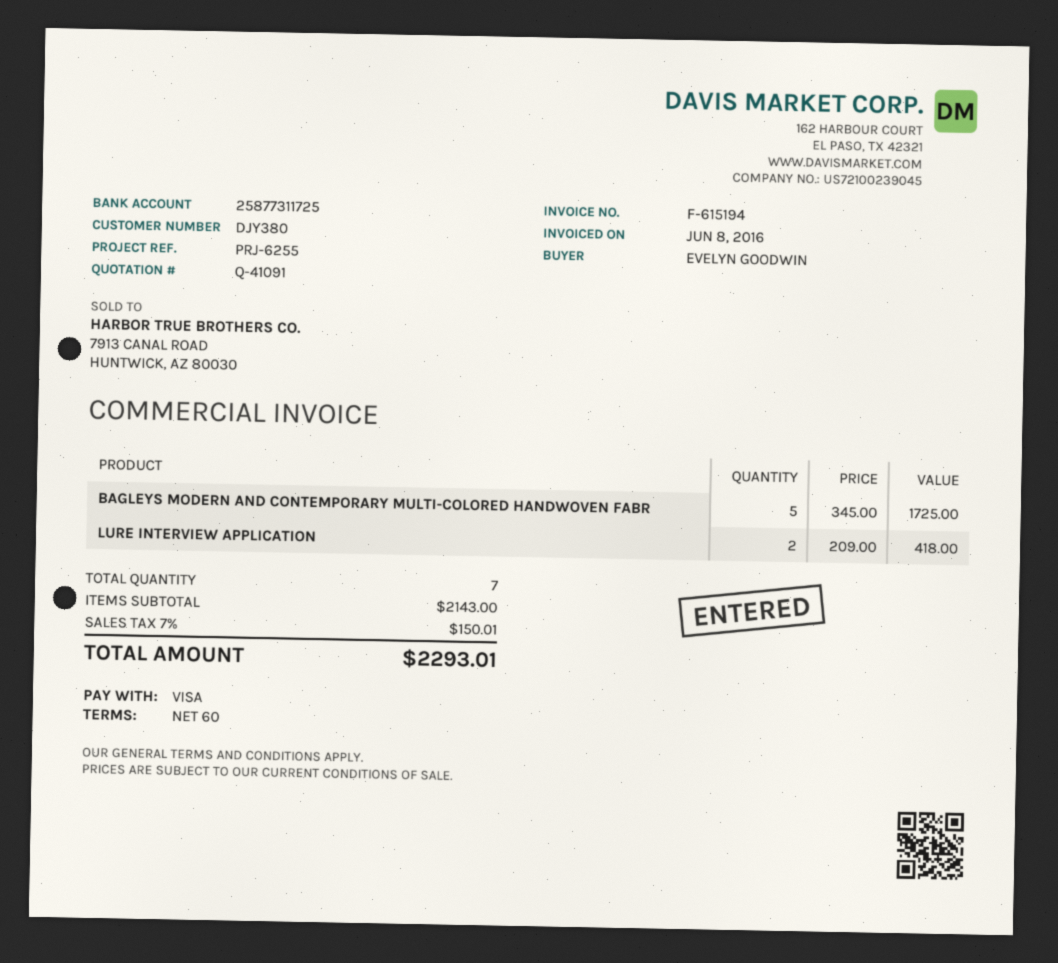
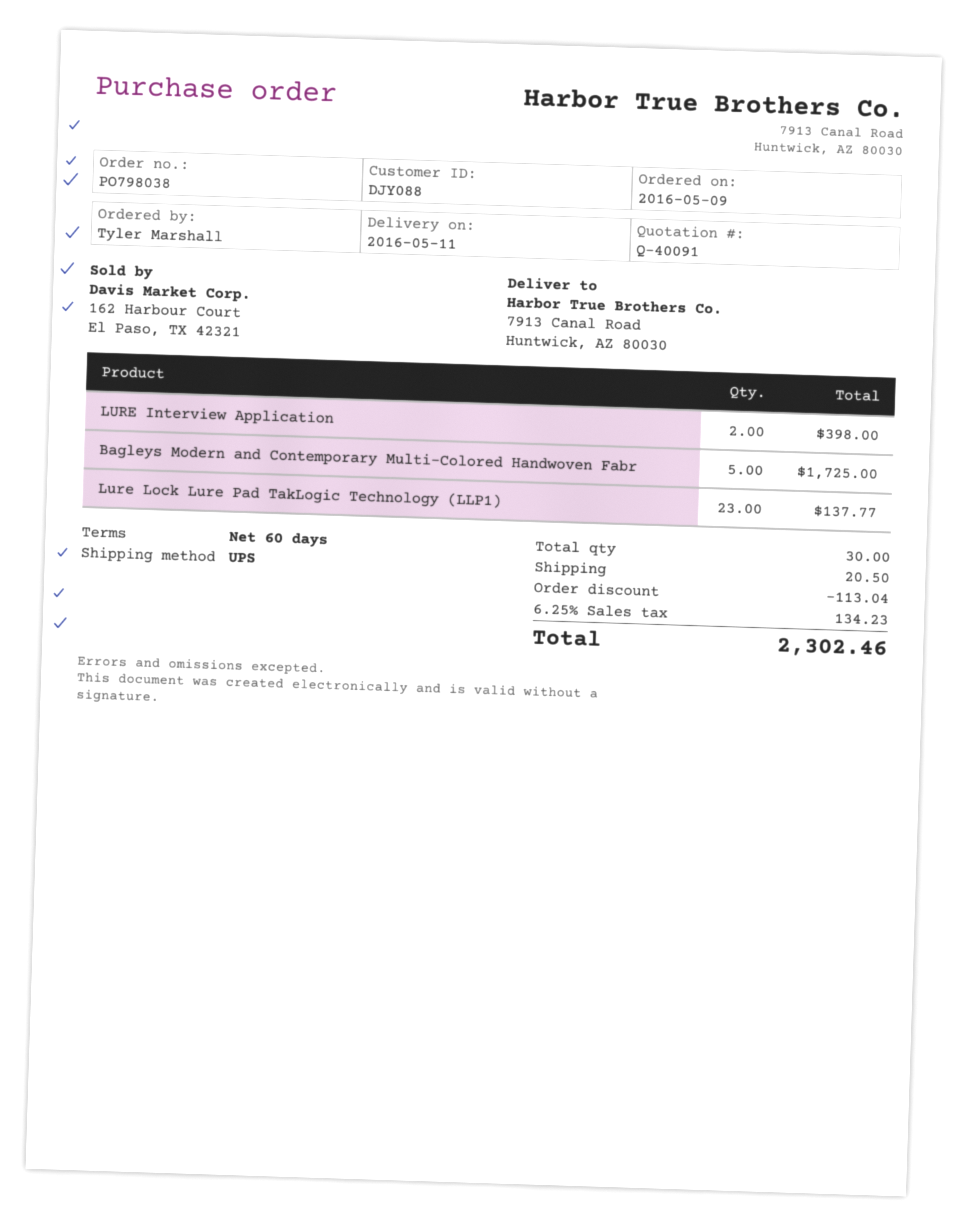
quote number: Q-41091 -> Q-40091
customer number: DJY380 -> DJY088
ordered by: EVELYN GOODWIN -> Tyler Marshall
LURE INTERVIEW APPLICATION: 2 for 418.00 -> 2 for 398.00
Lure Lock Lure Pad TakLogic Technology (LLP1): none -> 23 for 137.77
total quantity: 7 -> 30
discount: none -> 113.04
shipping: none -> 20.50
tax: 7% = 150.01 -> 6.25% = 134.23
total: 2293.01 -> 2302.46

